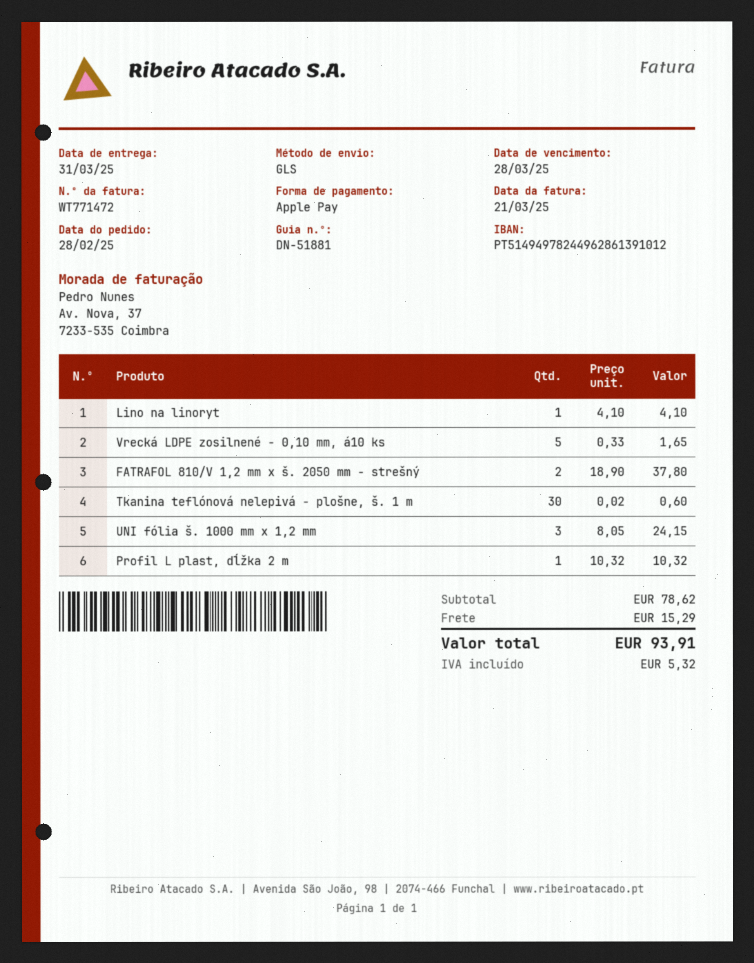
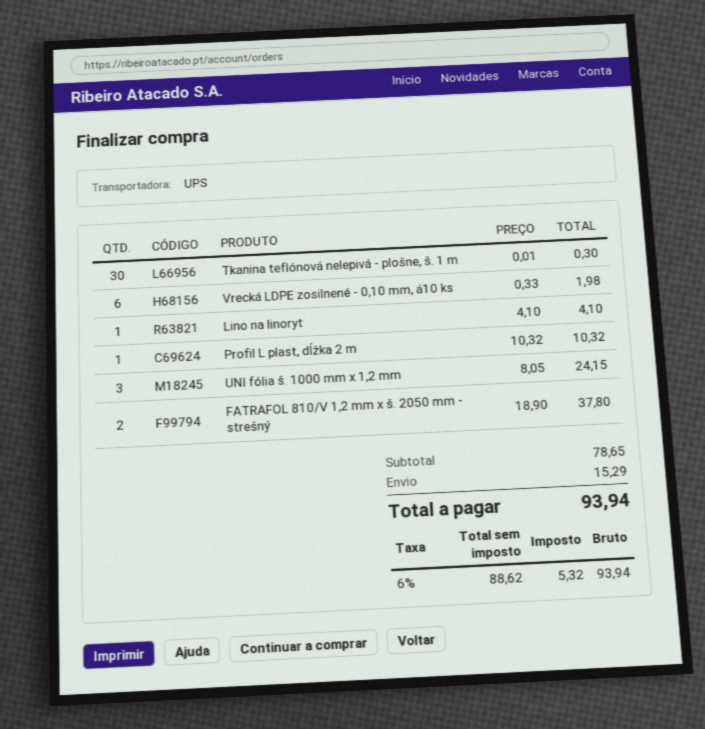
shipping method: GLS -> UPS
Vrecká LDPE zosilnené - 0,10 mm, á10 ks: 5 x 0.33 = 1.65 -> 6 x 0.33 = 1.98
Tkanina teflónová nelepivá - plošne, š. 1 m: 30 x 0.02 = 0.60 -> 30 x 0.01 = 0.30
subtotal: 78.62 -> 78.65
total: 93.91 -> 93.94

